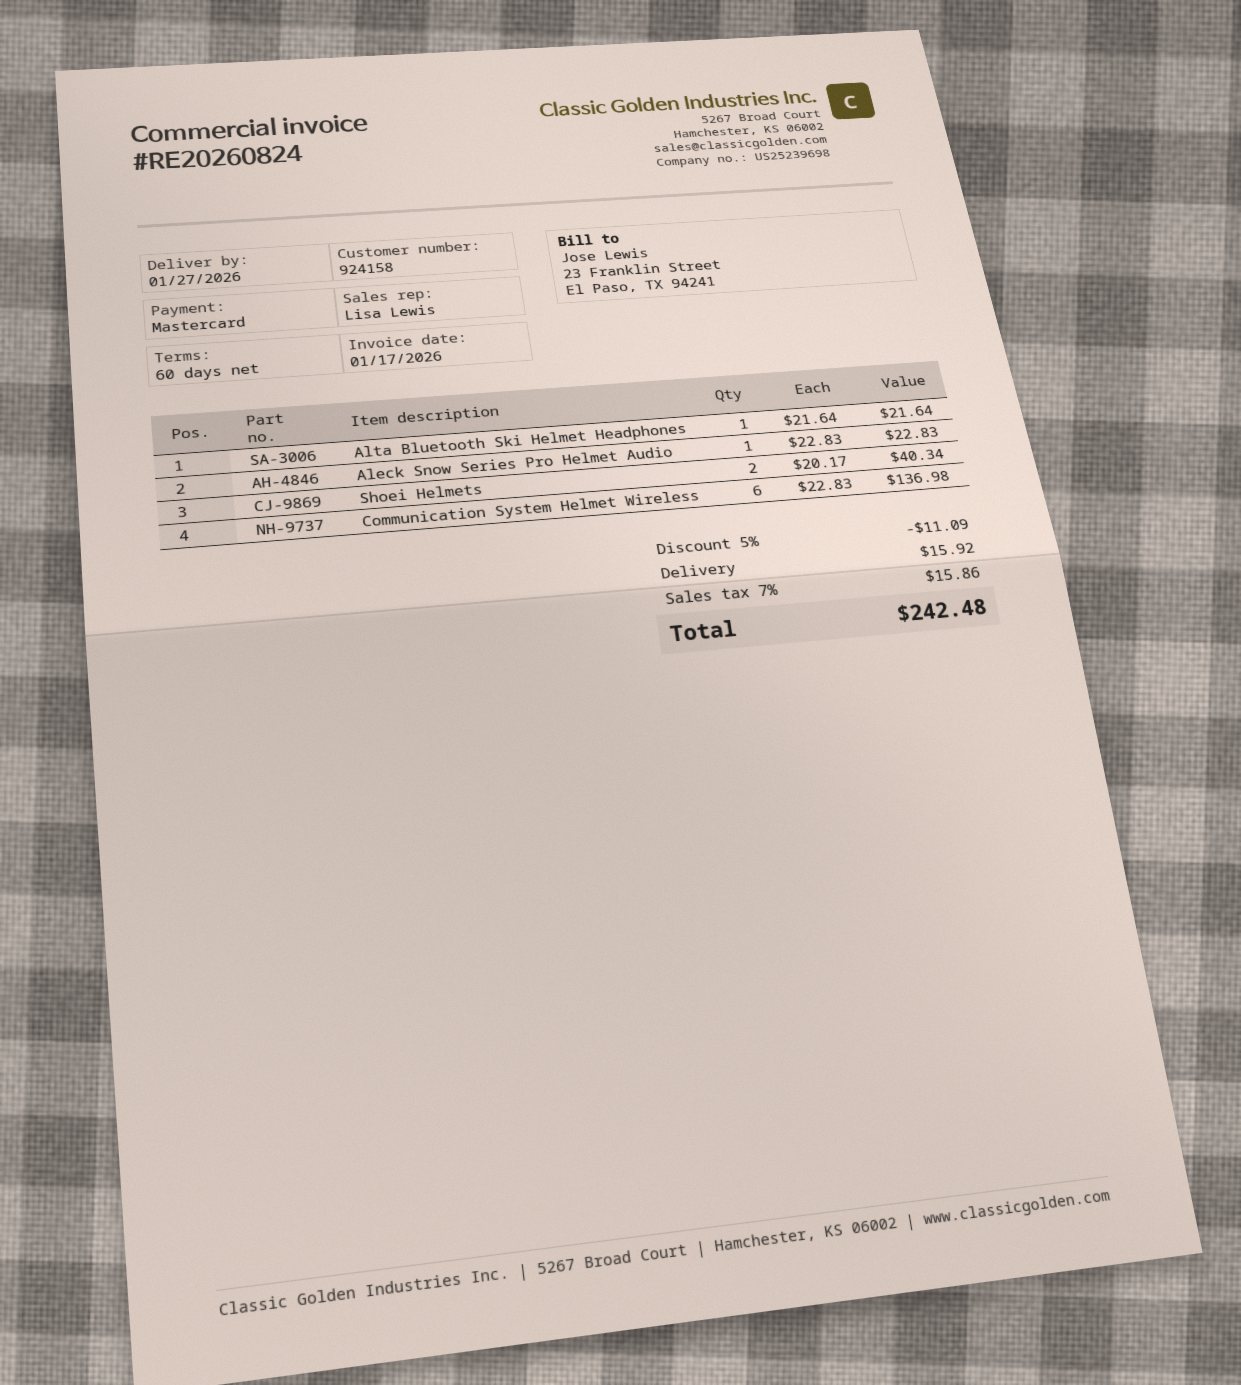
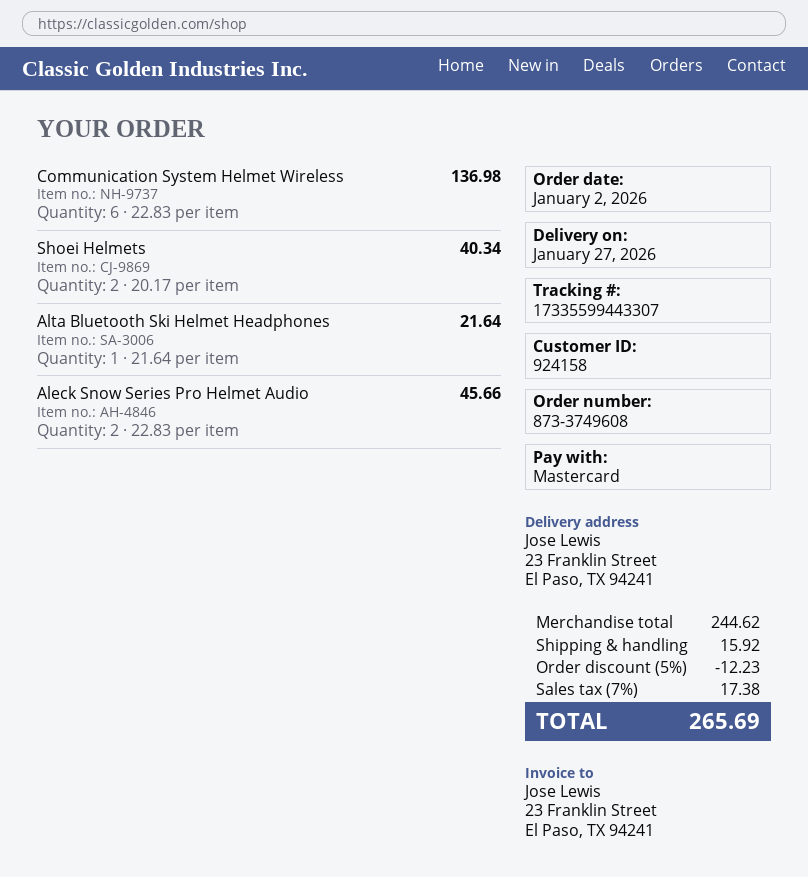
Aleck Snow Series Pro Helmet Audio: 1 x 22.83 = 22.83 -> 2 x 22.83 = 45.66
discount: 5% = 11.09 -> 5% = 12.23
tax: 7% = 15.86 -> 7% = 17.38
total: 242.48 -> 265.69

